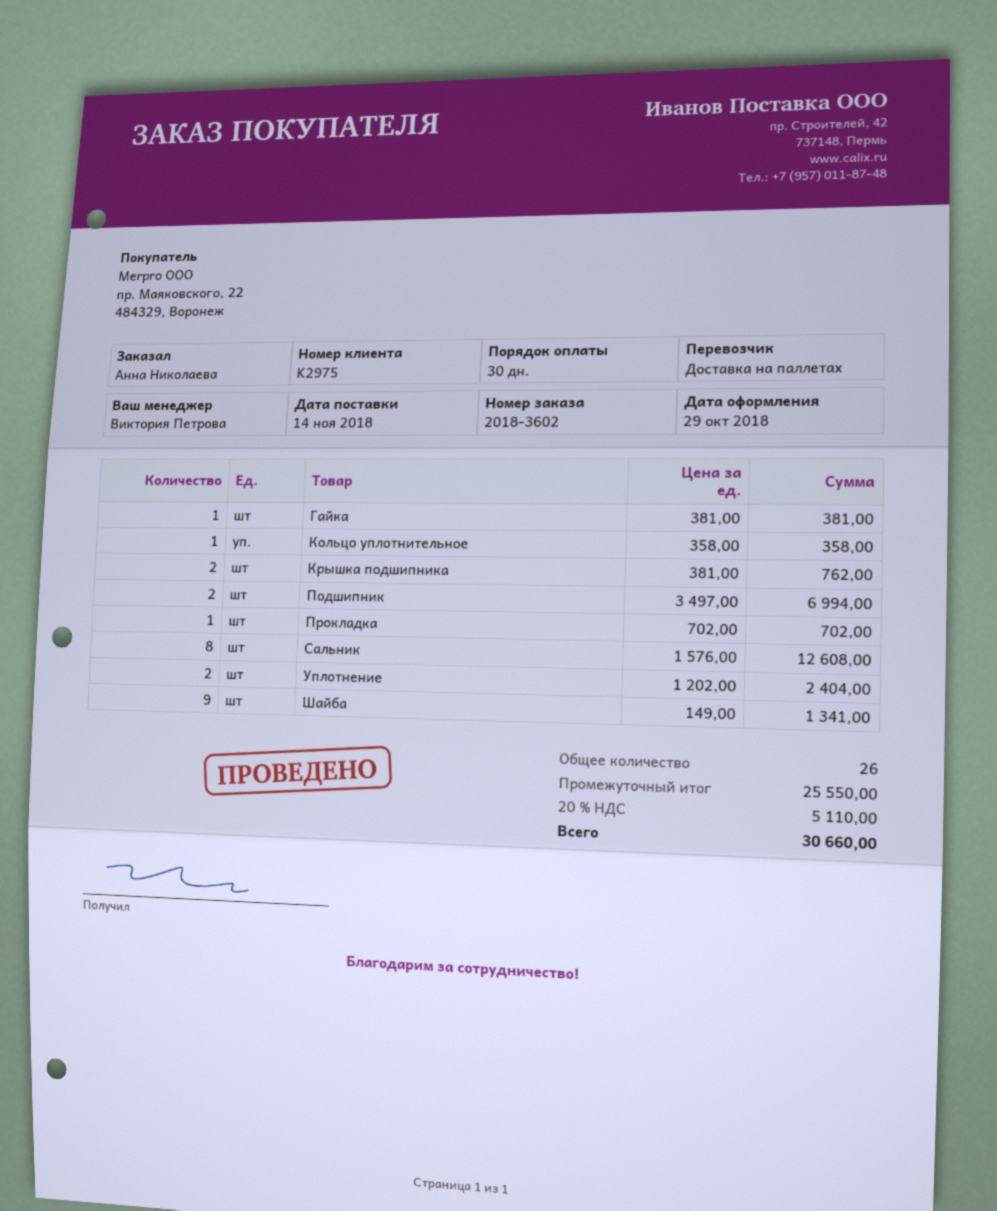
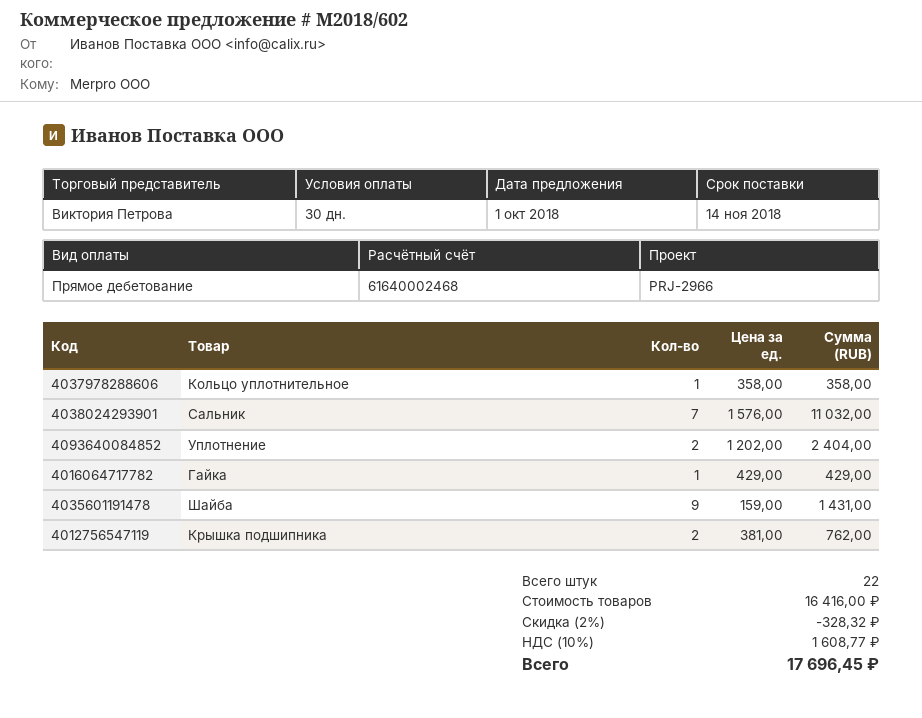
Гайка: 1 x 381.00 = 381.00 -> 1 x 429.00 = 429.00
Подшипник: 2 x 3497.00 = 6994.00 -> none
Прокладка: 1 x 702.00 = 702.00 -> none
Сальник: 8 x 1576.00 = 12608.00 -> 7 x 1576.00 = 11032.00
Шайба: 9 x 149.00 = 1341.00 -> 9 x 159.00 = 1431.00
total quantity: 26 -> 22
subtotal: 25550.00 -> 16416.00
discount: none -> 2% = 328.32
tax: 20% = 5110.00 -> 10% = 1608.77
total: 30660.00 -> 17696.45

